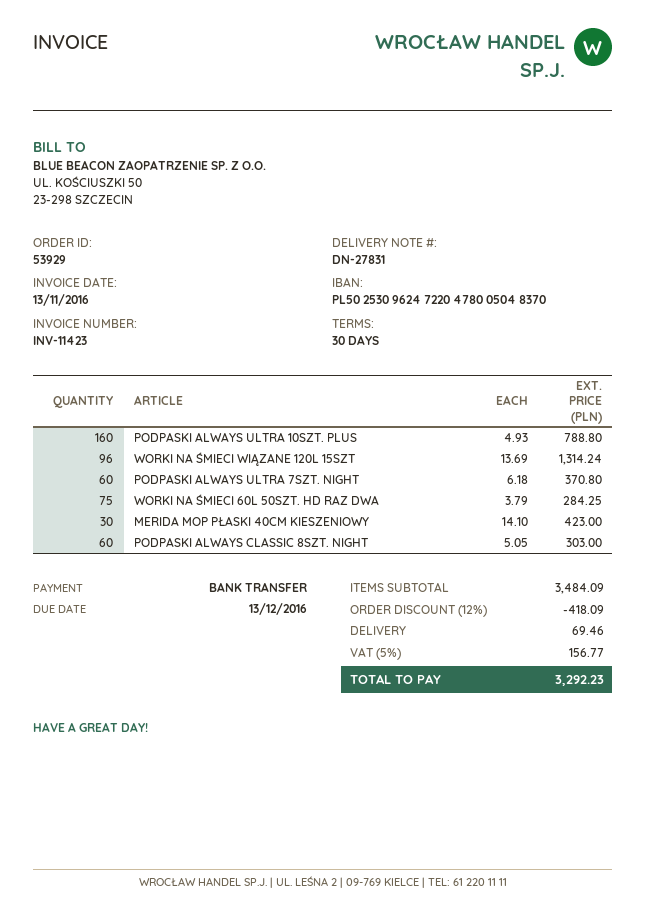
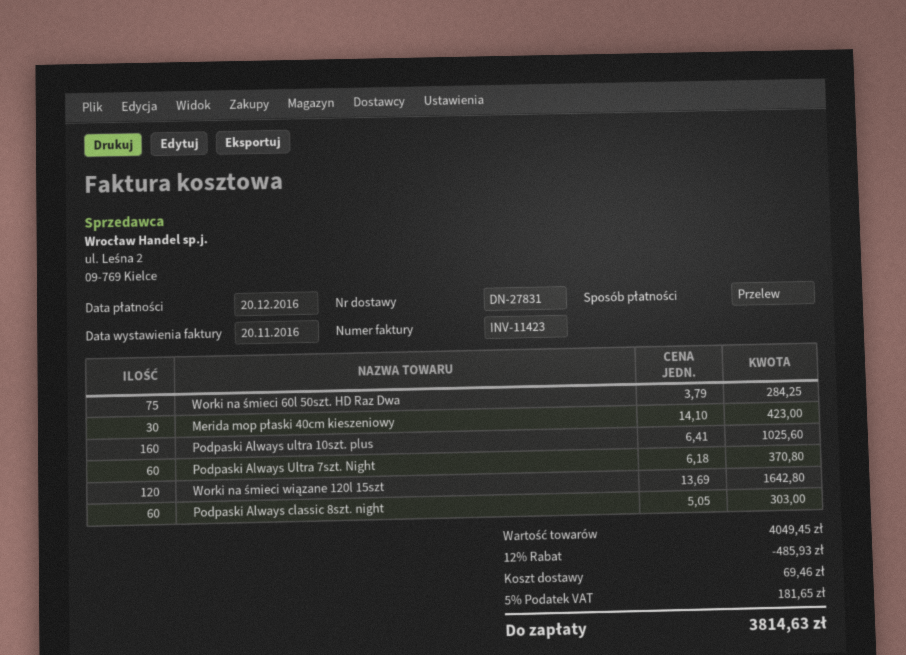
invoice date: 2016-11-13 -> 2016-11-20
due date: 2016-12-13 -> 2016-12-20
PODPASKI ALWAYS ULTRA 10SZT. PLUS: 160 x 4.93 = 788.80 -> 160 x 6.41 = 1025.60
WORKI NA ŚMIECI WIĄZANE 120L 15SZT: 96 x 13.69 = 1314.24 -> 120 x 13.69 = 1642.80
subtotal: 3484.09 -> 4049.45
discount: 12% = 418.09 -> 12% = 485.93
tax: 5% = 156.77 -> 5% = 181.65
total: 3292.23 -> 3814.63

